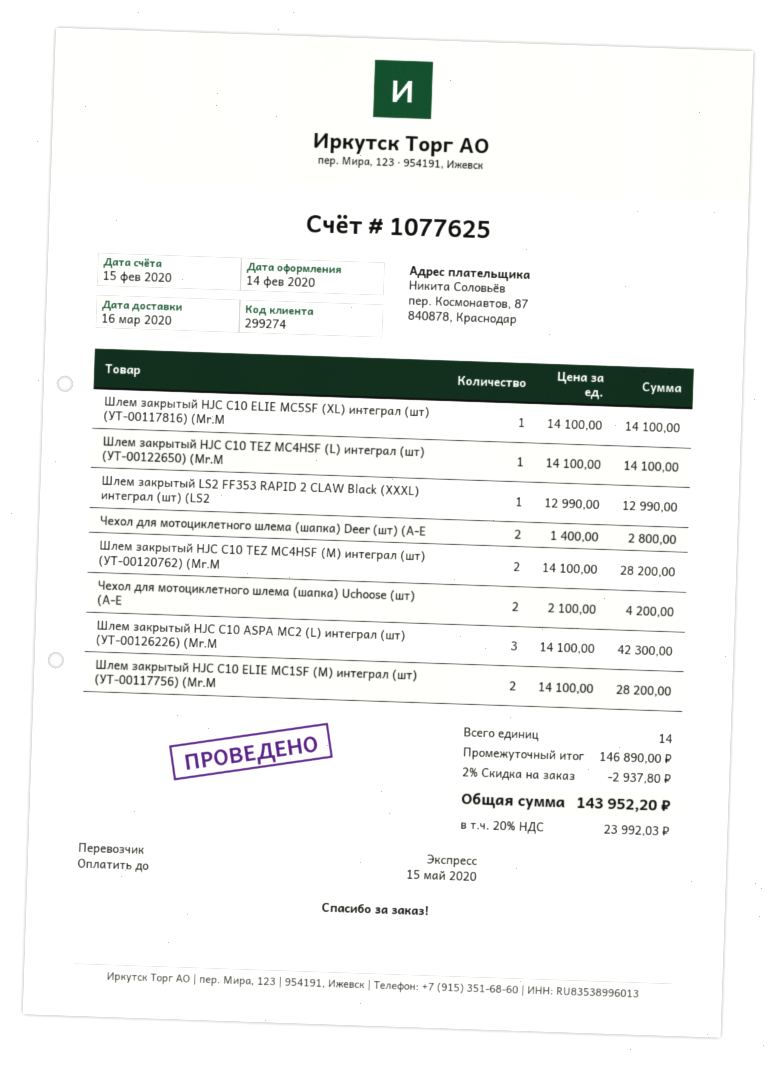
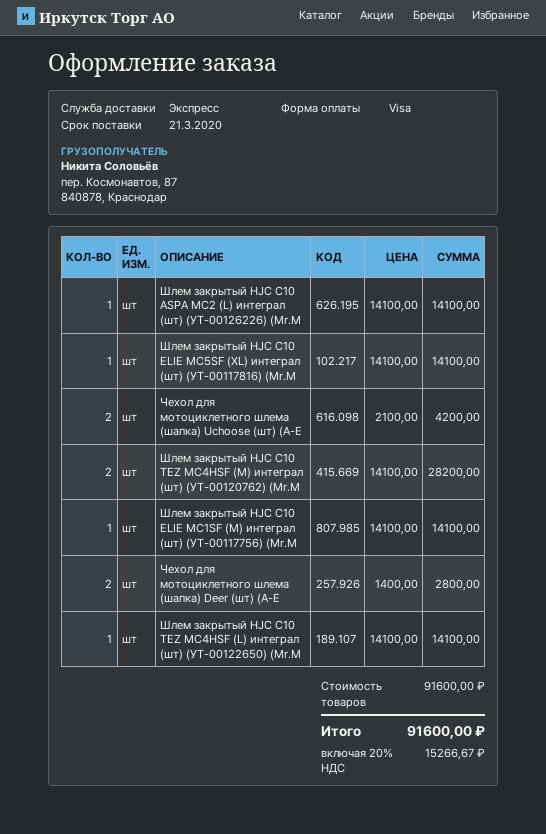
delivery date: 2020-03-16 -> 2020-03-21
Шлем закрытый LS2 FF353 RAPID 2 CLAW Black (XXXL) интеграл (шт) (LS2: 1 x 12990.00 = 12990.00 -> none
Шлем закрытый HJC C10 ASPA MC2 (L) интеграл (шт) (УТ-00126226) (Mr.M: 3 x 14100.00 = 42300.00 -> 1 x 14100.00 = 14100.00
Шлем закрытый HJC C10 ELIE MC1SF (M) интеграл (шт) (УТ-00117756) (Mr.M: 2 x 14100.00 = 28200.00 -> 1 x 14100.00 = 14100.00
subtotal: 146890.00 -> 91600.00
discount: 2% = 2937.80 -> none
tax: 20% = 23992.03 -> 20% = 15266.67
total: 143952.20 -> 91600.00

